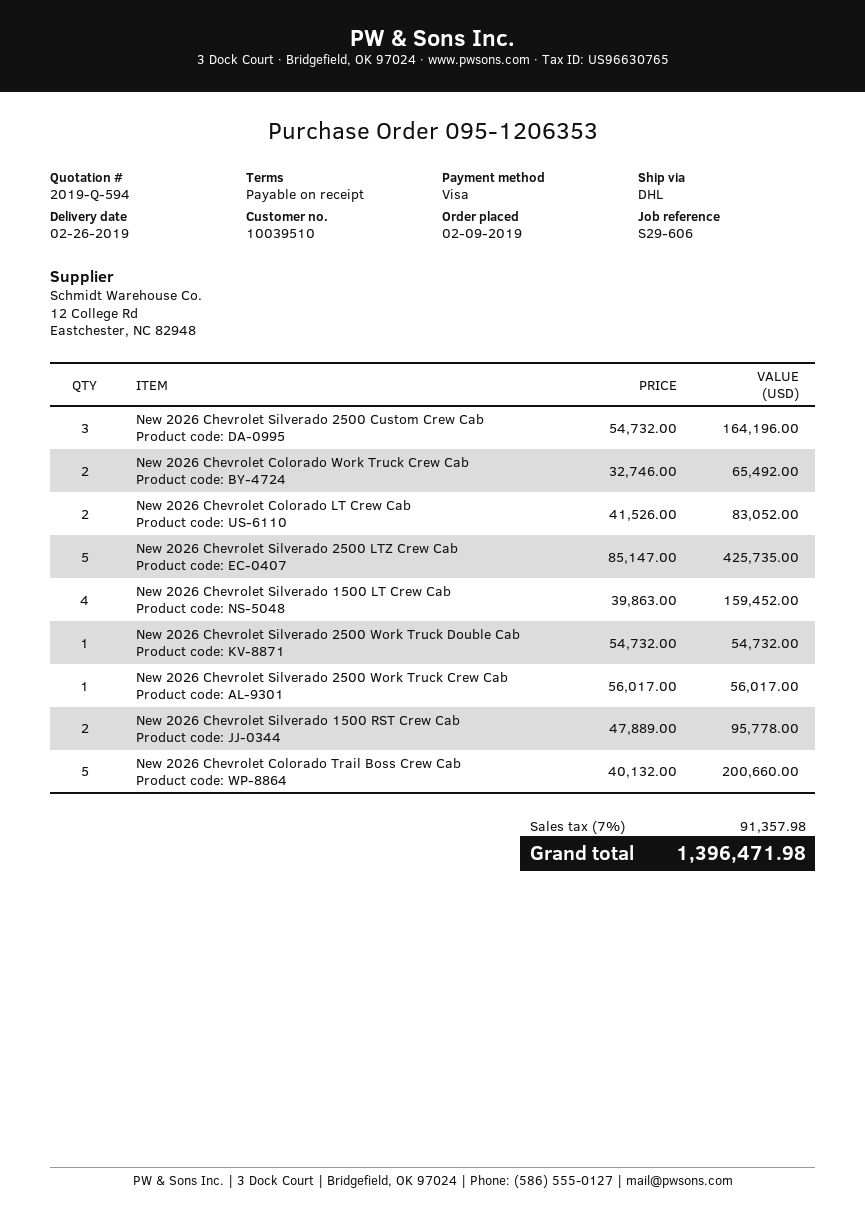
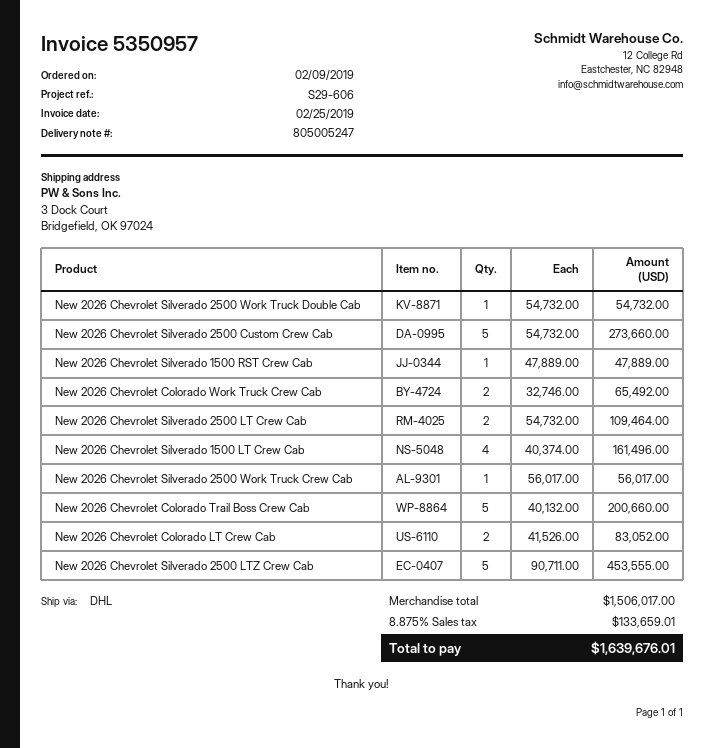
New 2026 Chevrolet Silverado 2500 Custom Crew Cab: 3 x 54732.00 = 164196.00 -> 5 x 54732.00 = 273660.00
New 2026 Chevrolet Silverado 2500 LTZ Crew Cab: 5 x 85147.00 = 425735.00 -> 5 x 90711.00 = 453555.00
New 2026 Chevrolet Silverado 1500 LT Crew Cab: 4 x 39863.00 = 159452.00 -> 4 x 40374.00 = 161496.00
New 2026 Chevrolet Silverado 1500 RST Crew Cab: 2 x 47889.00 = 95778.00 -> 1 x 47889.00 = 47889.00
New 2026 Chevrolet Silverado 2500 LT Crew Cab: none -> 2 x 54732.00 = 109464.00
tax: 7% = 91357.98 -> 8.875% = 133659.01
total: 1396471.98 -> 1639676.01

